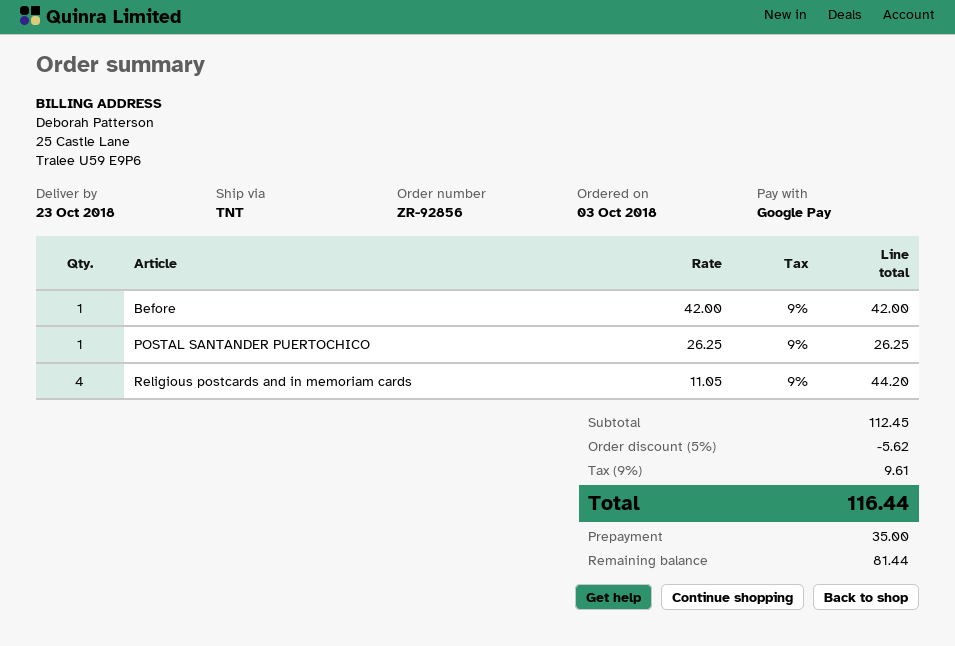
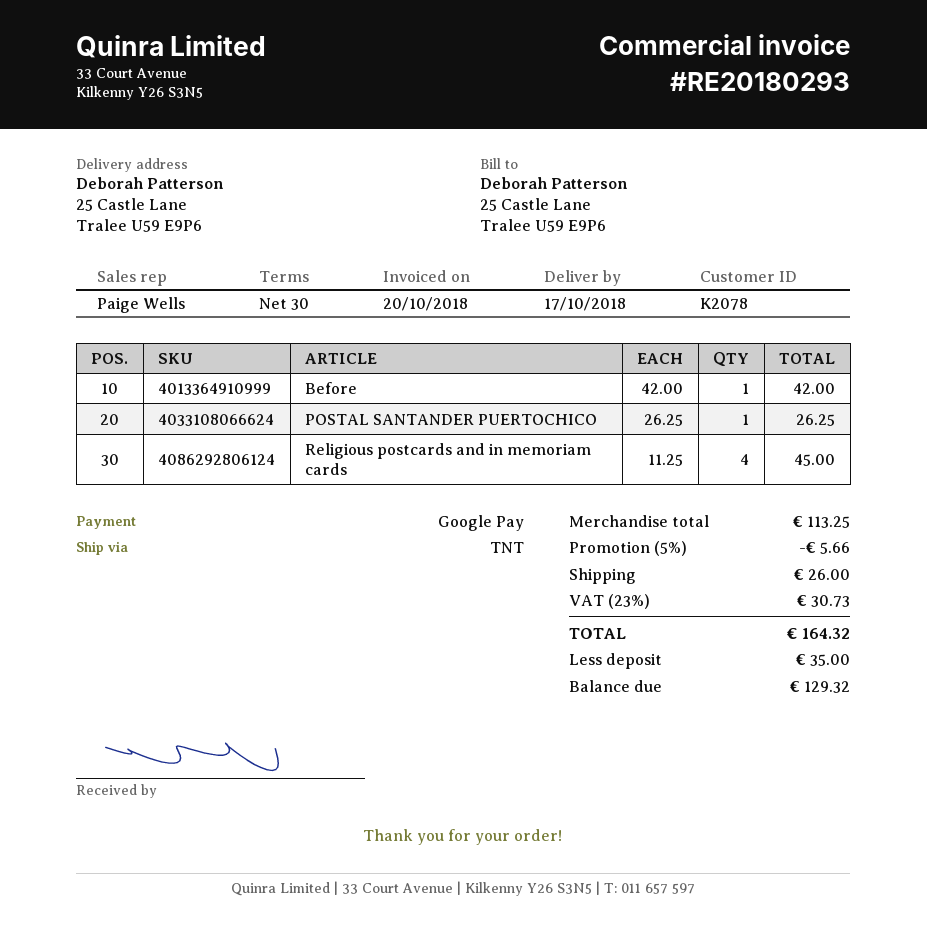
delivery date: 2018-10-23 -> 2018-10-17
Religious postcards and in memoriam cards: 4 x 11.05 = 44.20 -> 4 x 11.25 = 45.00
subtotal: 112.45 -> 113.25
discount: 5% = 5.62 -> 5% = 5.66
shipping: none -> 26.00
tax: 9% = 9.61 -> 23% = 30.73
total: 116.44 -> 164.32
balance: 81.44 -> 129.32

